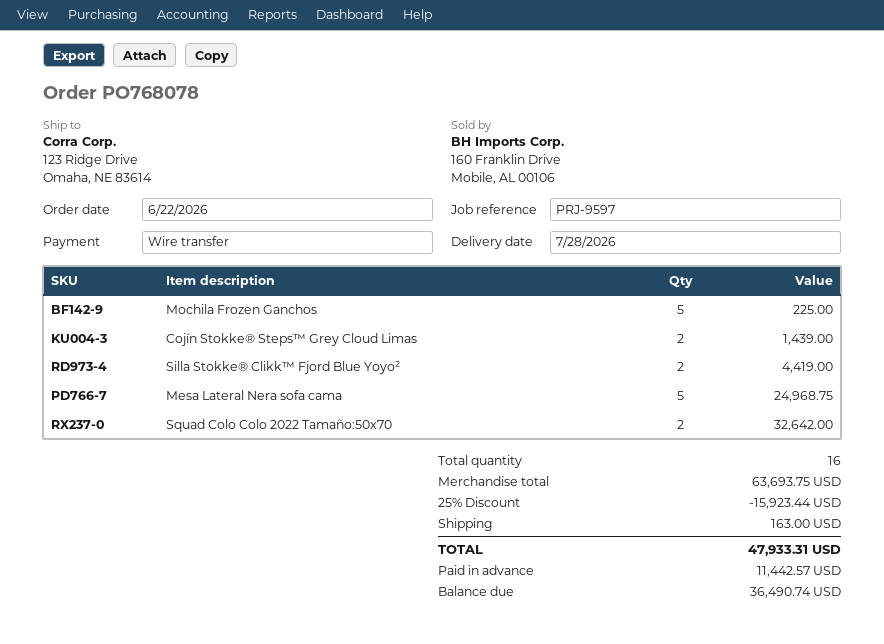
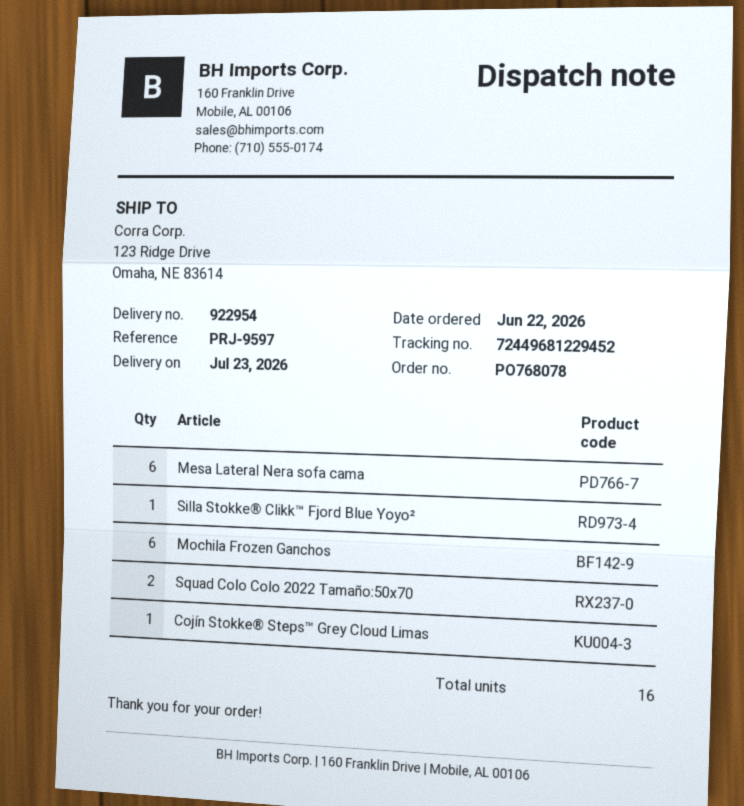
delivery date: 2026-07-28 -> 2026-07-23
Mochila Frozen Ganchos: 5 -> 6
Cojín Stokke® Steps™ Grey Cloud Limas: 2 -> 1
Silla Stokke® Clikk™ Fjord Blue Yoyo²: 2 -> 1
Mesa Lateral Nera sofa cama: 5 -> 6

